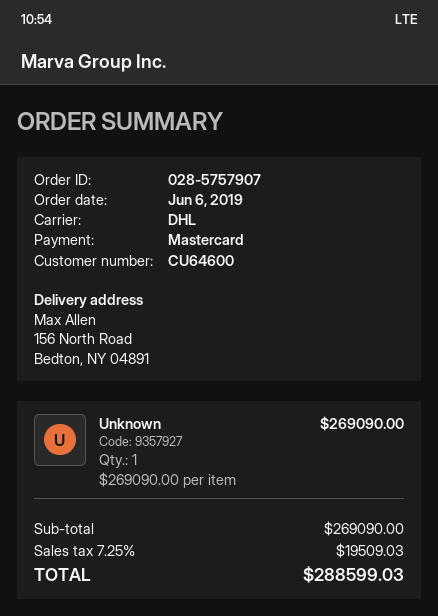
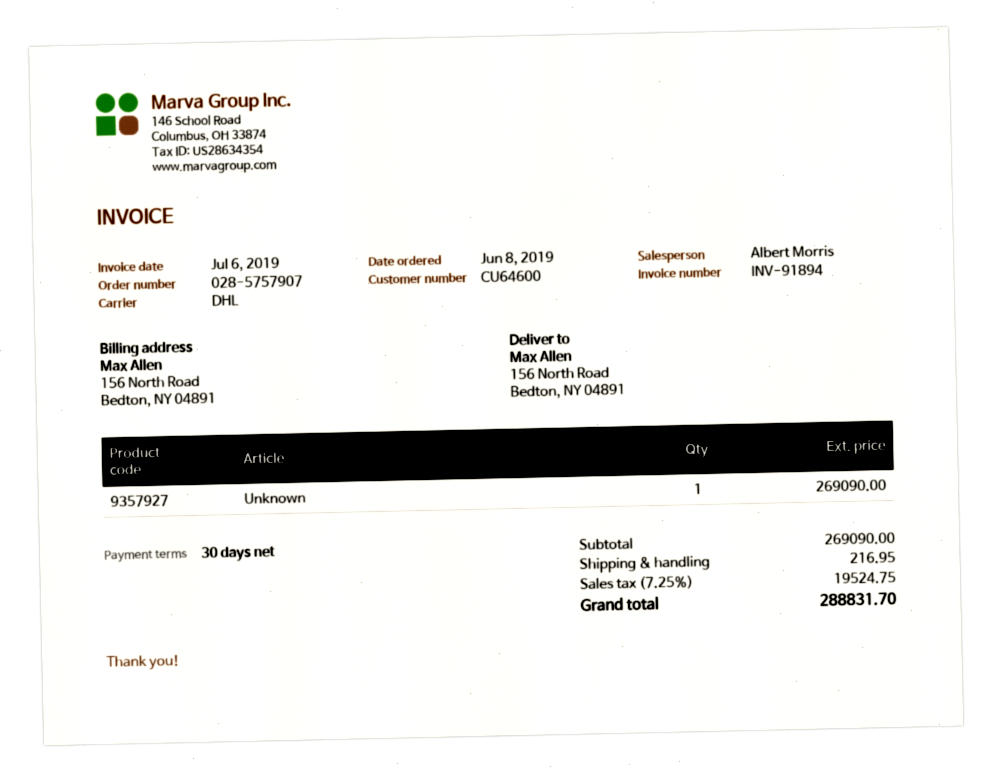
order date: 2019-06-06 -> 2019-06-08
shipping: none -> 216.95
tax: 7.25% = 19509.03 -> 7.25% = 19524.75
total: 288599.03 -> 288831.70

